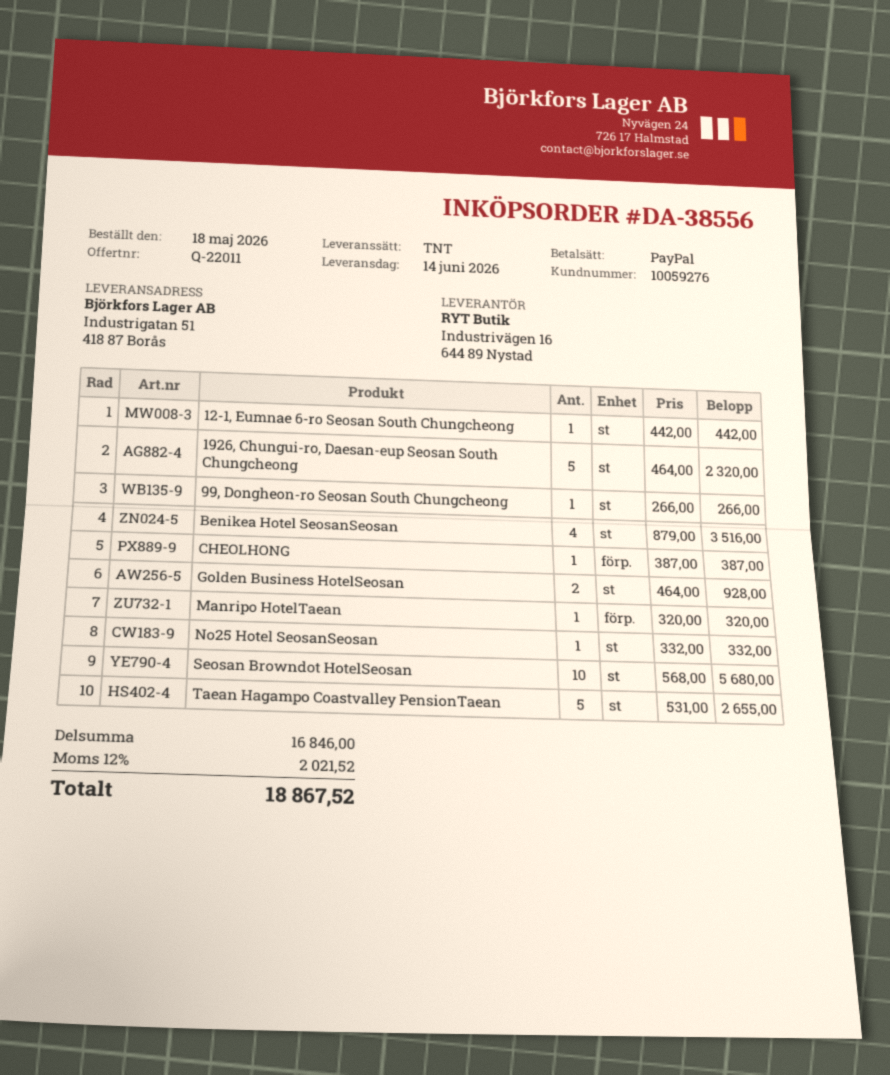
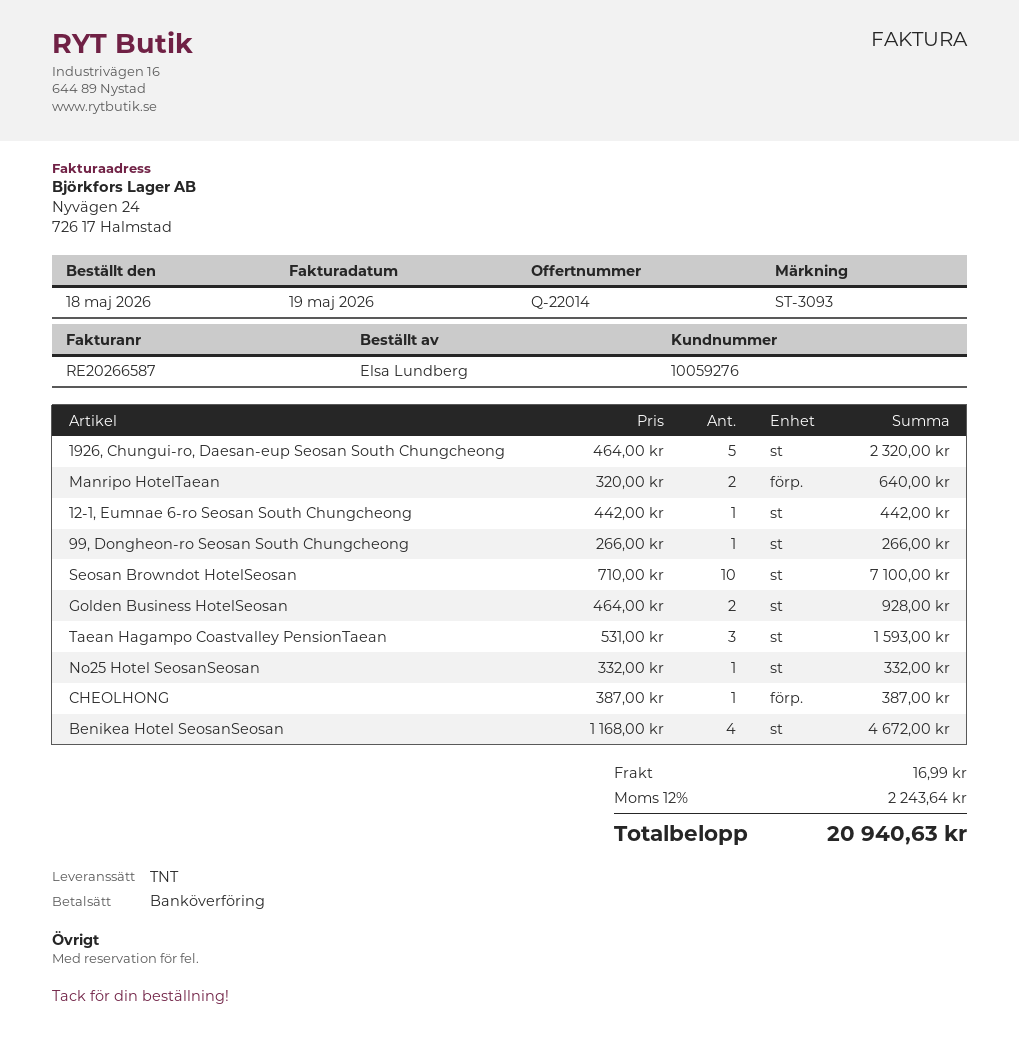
quote number: Q-22011 -> Q-22014
payment method: PayPal -> bank transfer
Benikea Hotel SeosanSeosan: 4 x 879.00 = 3516.00 -> 4 x 1168.00 = 4672.00
Manripo HotelTaean: 1 x 320.00 = 320.00 -> 2 x 320.00 = 640.00
Seosan Browndot HotelSeosan: 10 x 568.00 = 5680.00 -> 10 x 710.00 = 7100.00
Taean Hagampo Coastvalley PensionTaean: 5 x 531.00 = 2655.00 -> 3 x 531.00 = 1593.00
shipping: none -> 16.99
tax: 12% = 2021.52 -> 12% = 2243.64
total: 18867.52 -> 20940.63

